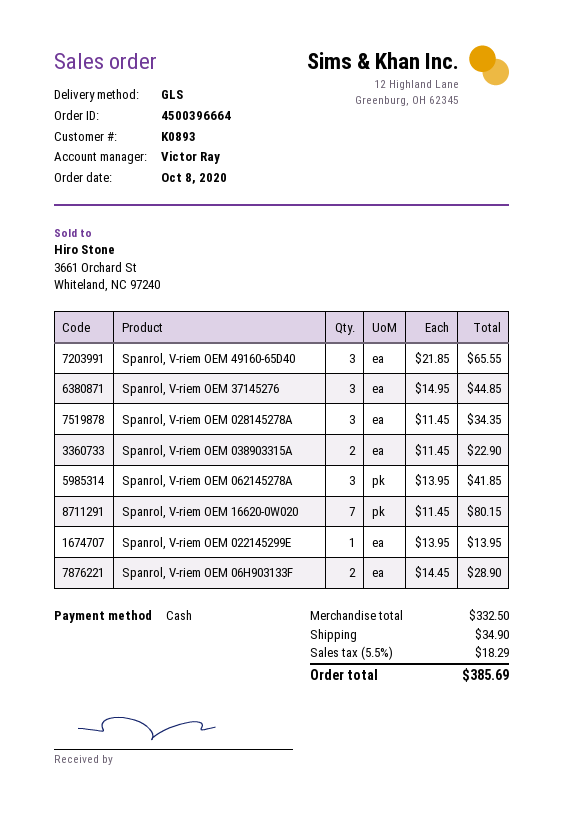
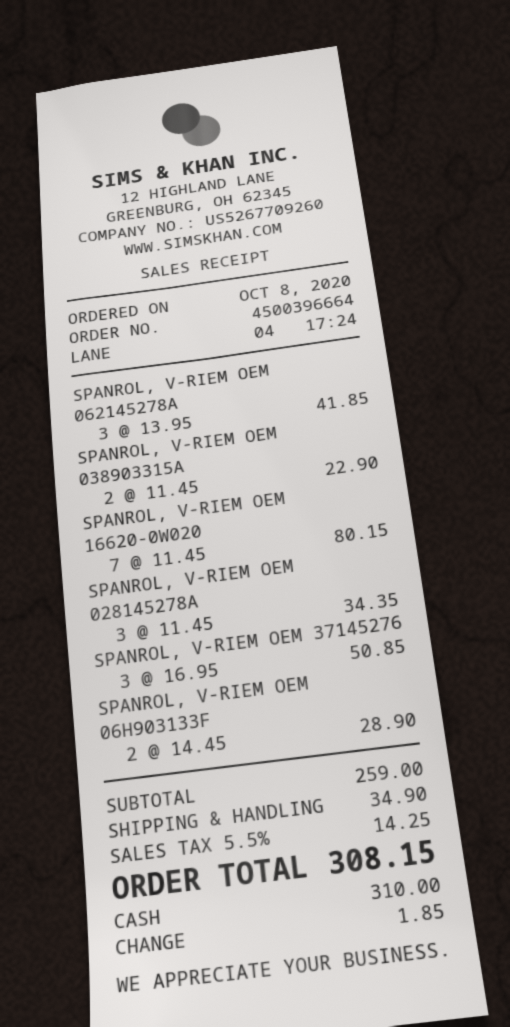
Spanrol, V-riem OEM 49160-65D40: 3 x 21.85 = 65.55 -> none
Spanrol, V-riem OEM 37145276: 3 x 14.95 = 44.85 -> 3 x 16.95 = 50.85
Spanrol, V-riem OEM 022145299E: 1 x 13.95 = 13.95 -> none
subtotal: 332.50 -> 259.00
tax: 5.5% = 18.29 -> 5.5% = 14.25
total: 385.69 -> 308.15

